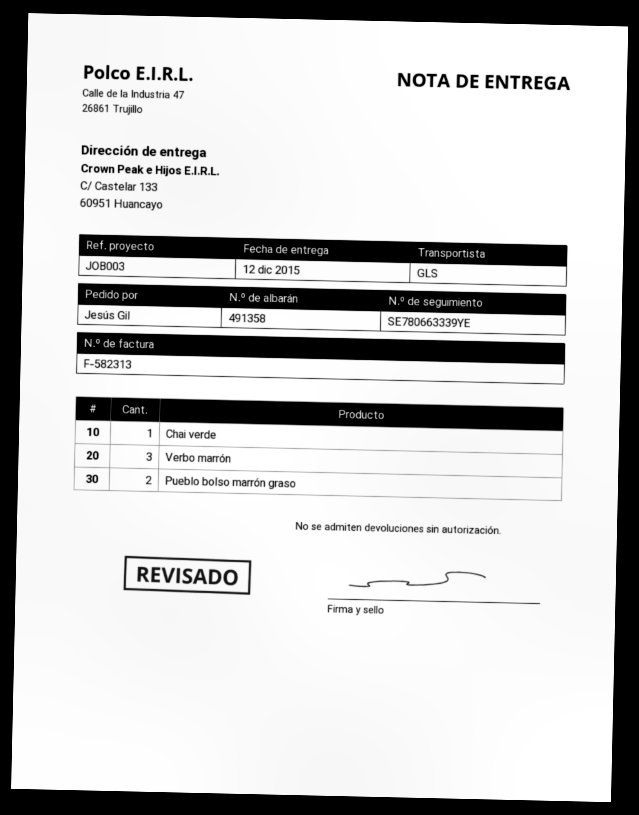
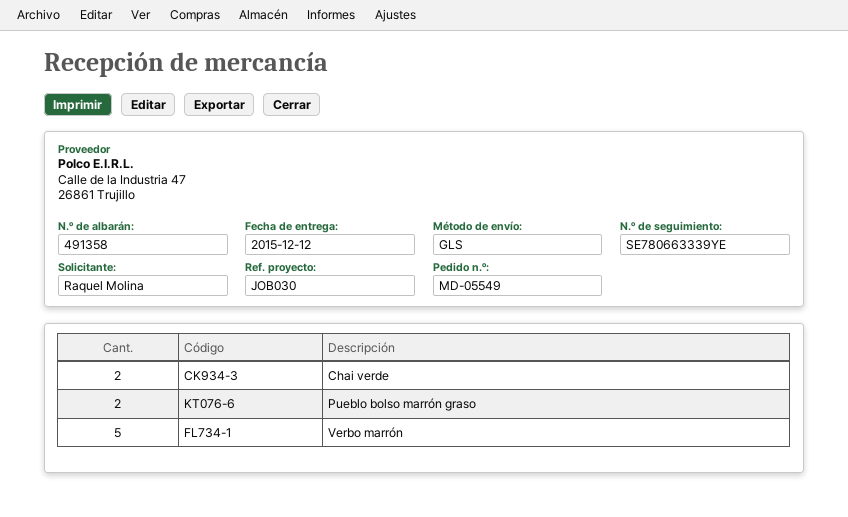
reference: JOB003 -> JOB030
ordered by: Jesús Gil -> Raquel Molina
Chai verde: 1 -> 2
Verbo marrón: 3 -> 5

